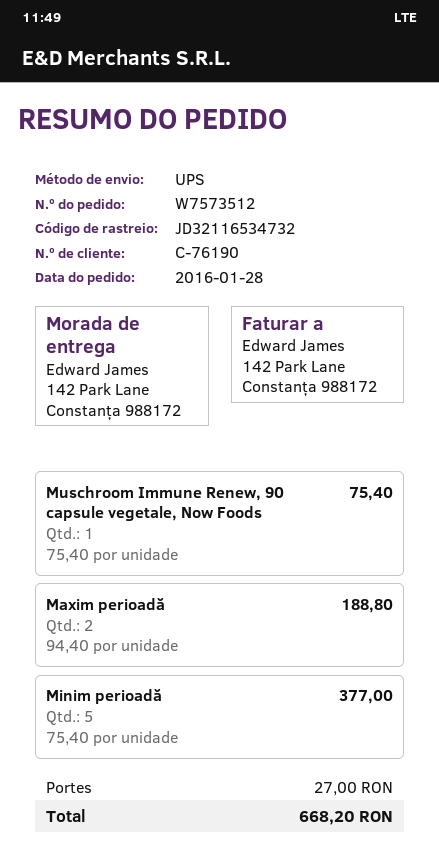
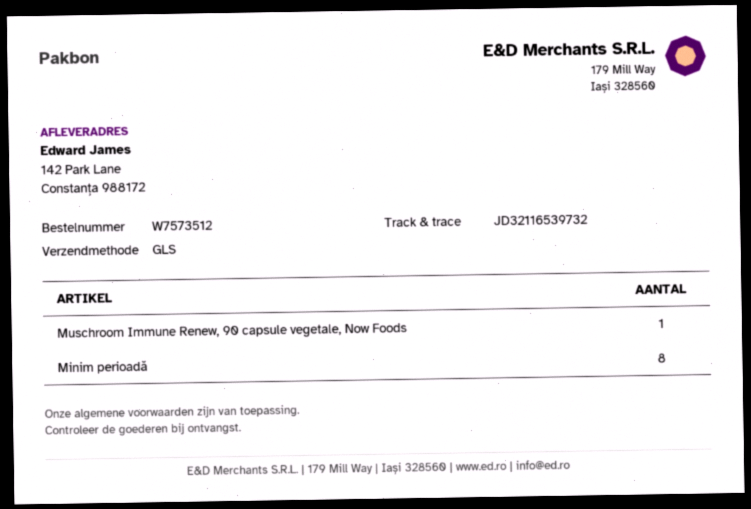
shipping method: UPS -> GLS
tracking number: JD32116534732 -> JD32116539732
Maxim perioadă: 2 -> none
Minim perioadă: 5 -> 8

